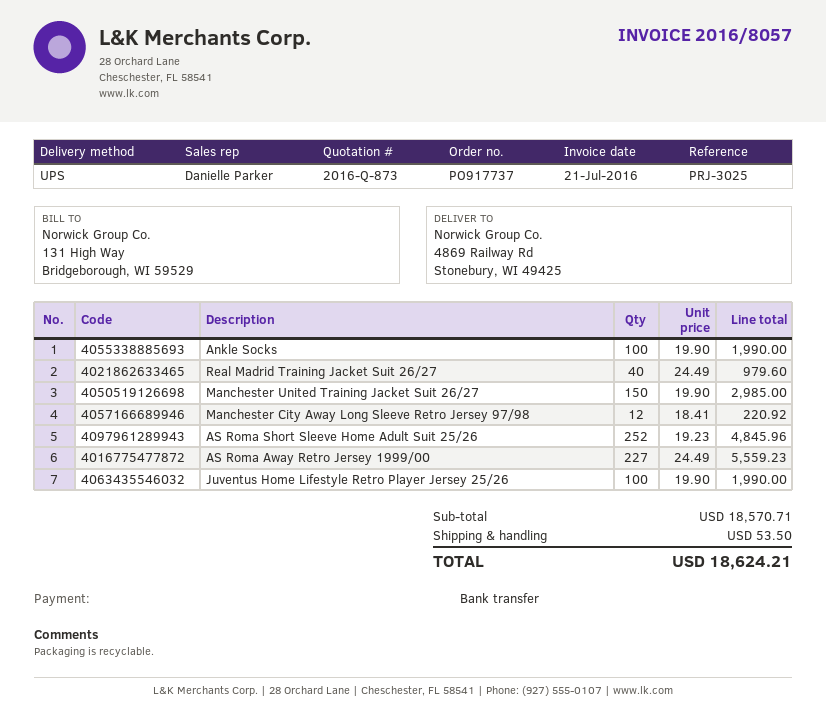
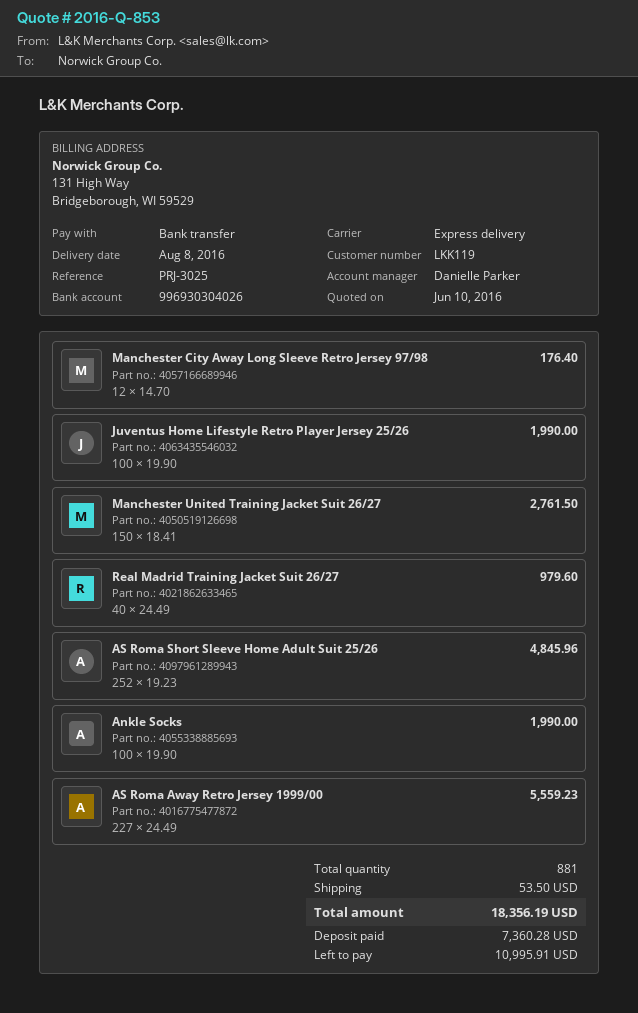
quote number: 2016-Q-873 -> 2016-Q-853
shipping method: UPS -> express
Manchester United Training Jacket Suit 26/27: 150 x 19.90 = 2985.00 -> 150 x 18.41 = 2761.50
Manchester City Away Long Sleeve Retro Jersey 97/98: 12 x 18.41 = 220.92 -> 12 x 14.70 = 176.40
total: 18624.21 -> 18356.19

